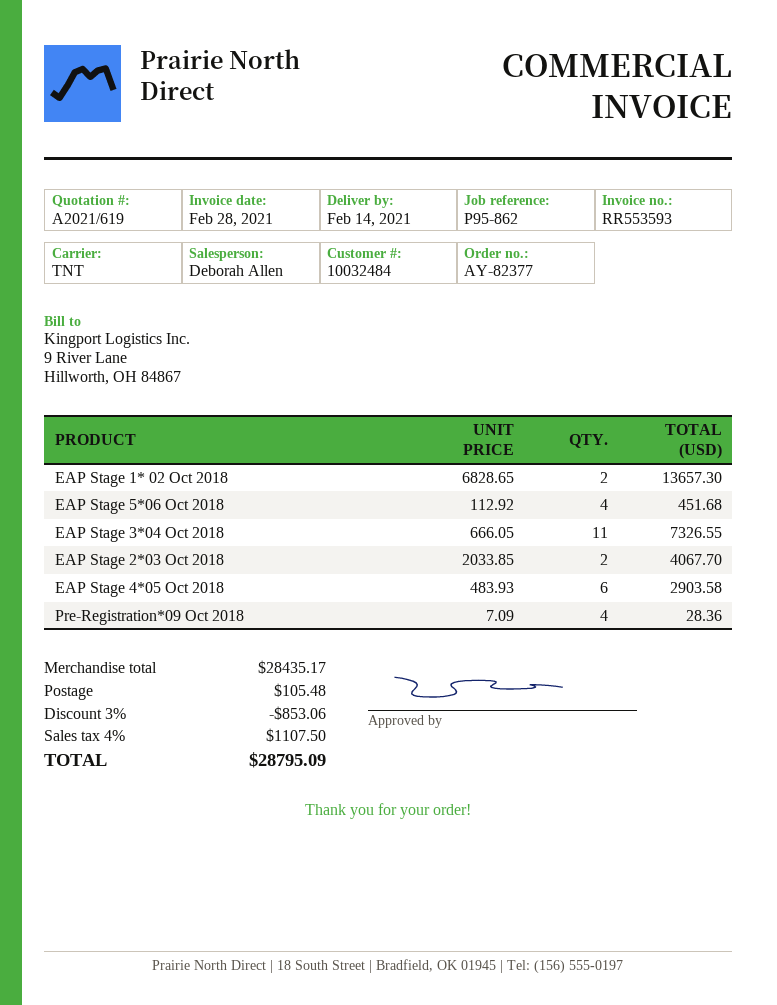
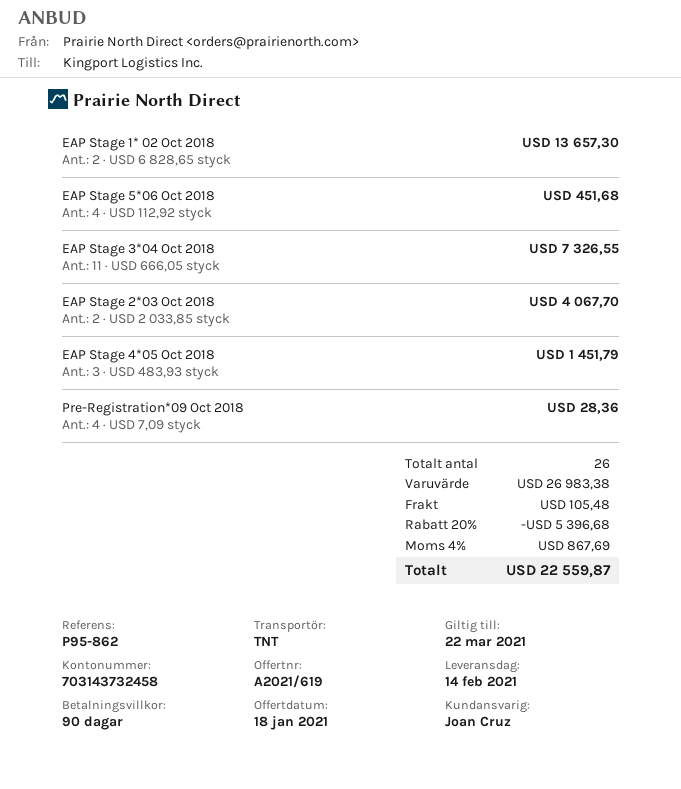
sales rep: Deborah Allen -> Joan Cruz
EAP Stage 4*05 Oct 2018: 6 x 483.93 = 2903.58 -> 3 x 483.93 = 1451.79
subtotal: 28435.17 -> 26983.38
discount: 3% = 853.06 -> 20% = 5396.68
tax: 4% = 1107.50 -> 4% = 867.69
total: 28795.09 -> 22559.87

